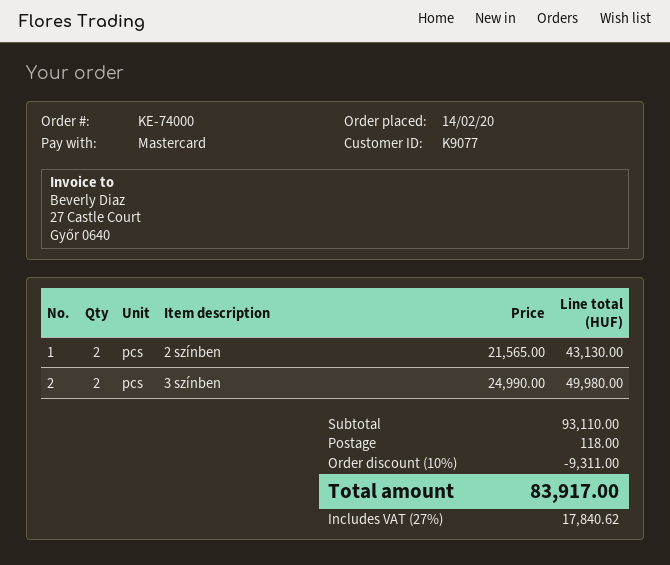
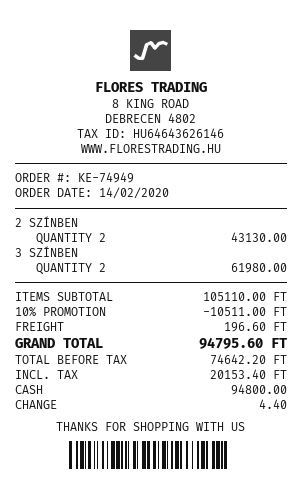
order number: KE-74000 -> KE-74949
payment method: Mastercard -> cash
3 színben: 2 for 49980.00 -> 2 for 61980.00
subtotal: 93110.00 -> 105110.00
discount: 10% = 9311.00 -> 10% = 10511.00
shipping: 118.00 -> 196.60
tax: 17840.62 -> 20153.40
total: 83917.00 -> 94795.60

